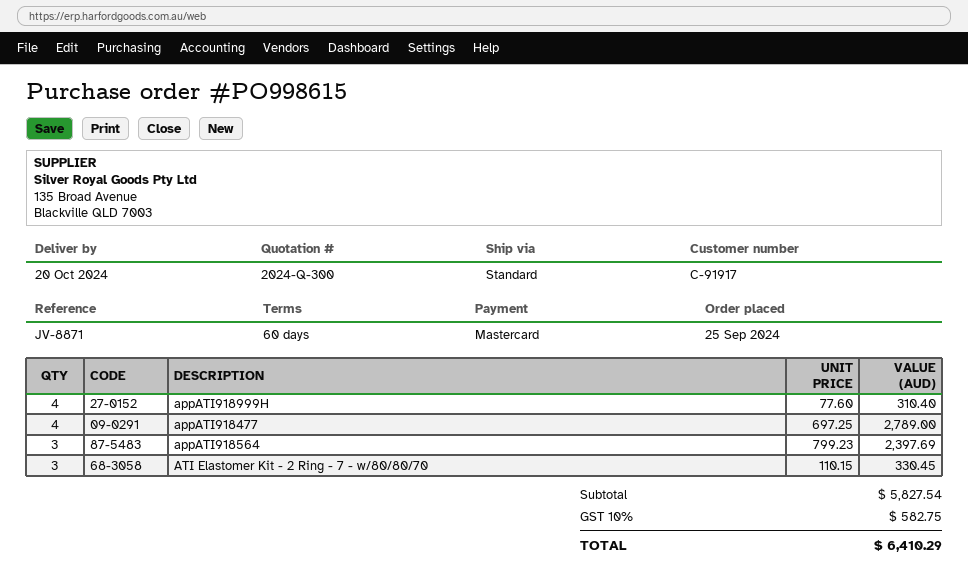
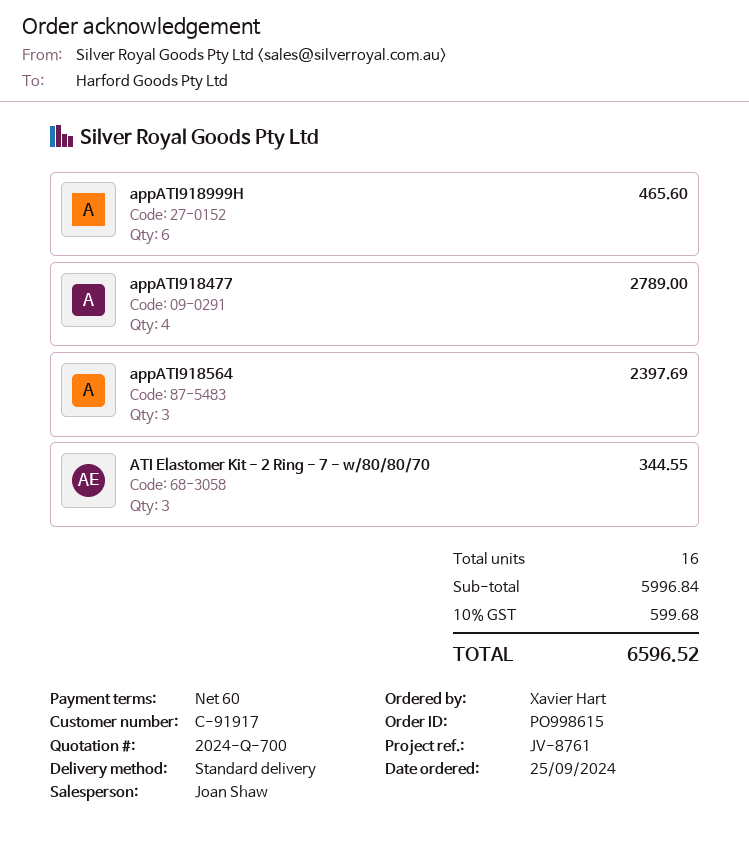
quote number: 2024-Q-300 -> 2024-Q-700
reference: JV-8871 -> JV-8761
appATI918999H: 4 for 310.40 -> 6 for 465.60
ATI Elastomer Kit - 2 Ring - 7 - w/80/80/70: 3 for 330.45 -> 3 for 344.55
subtotal: 5827.54 -> 5996.84
tax: 10% = 582.75 -> 10% = 599.68
total: 6410.29 -> 6596.52

